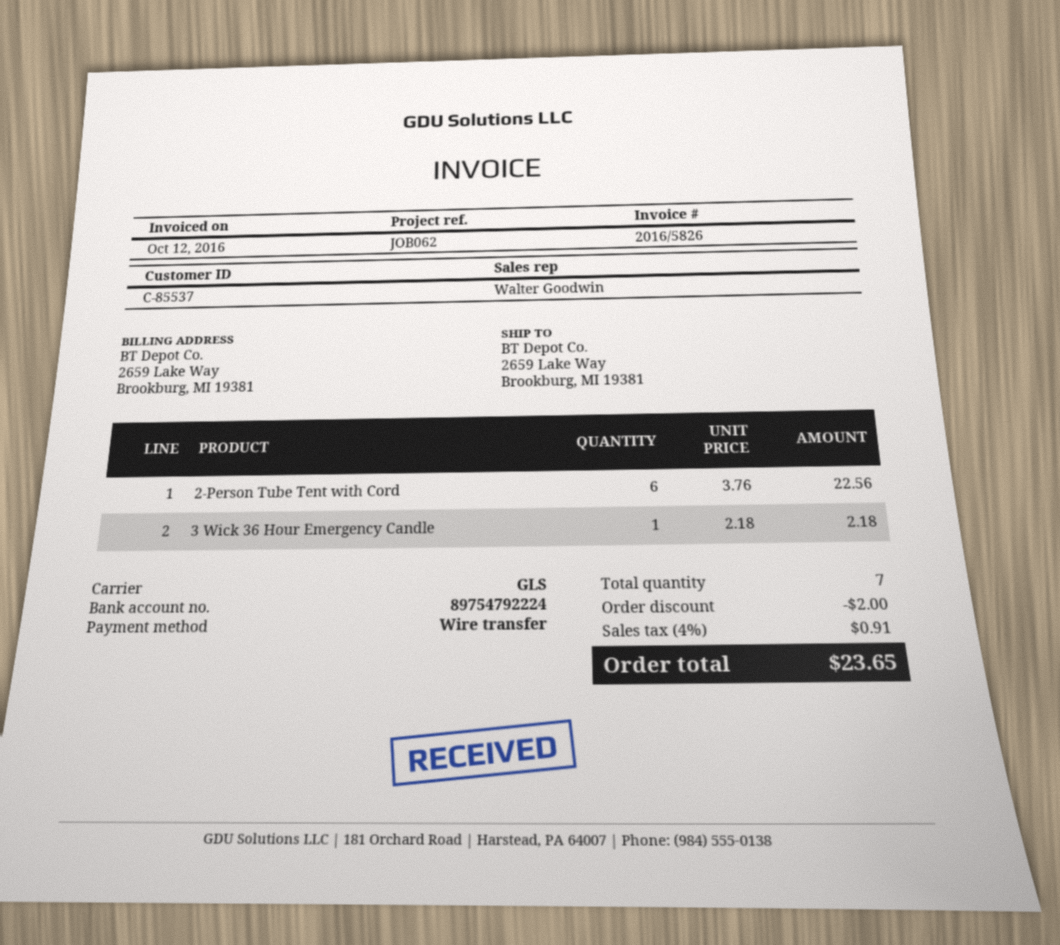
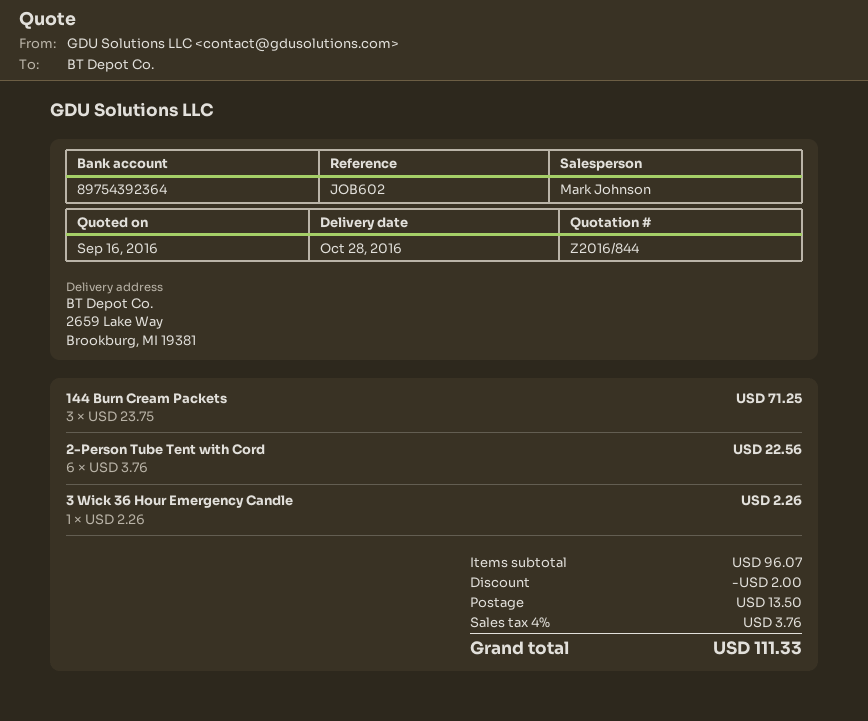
reference: JOB062 -> JOB602
sales rep: Walter Goodwin -> Mark Johnson
bank account: 89754792224 -> 89754392364
3 Wick 36 Hour Emergency Candle: 1 x 2.18 = 2.18 -> 1 x 2.26 = 2.26
144 Burn Cream Packets: none -> 3 x 23.75 = 71.25
shipping: none -> 13.50
tax: 4% = 0.91 -> 4% = 3.76
total: 23.65 -> 111.33

